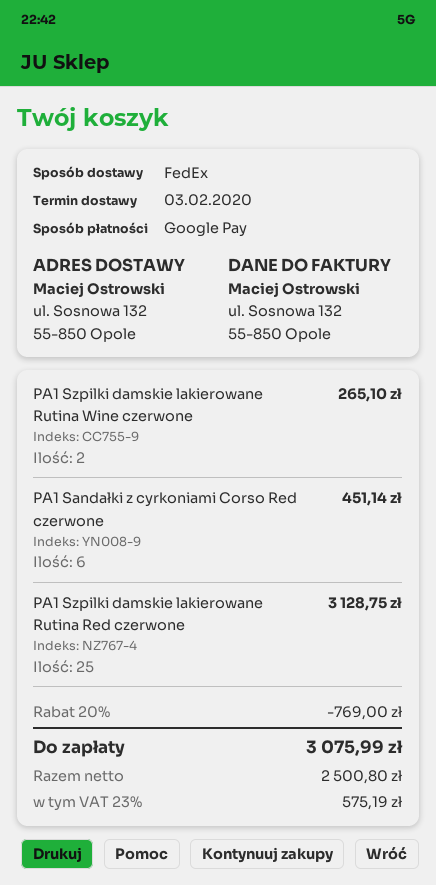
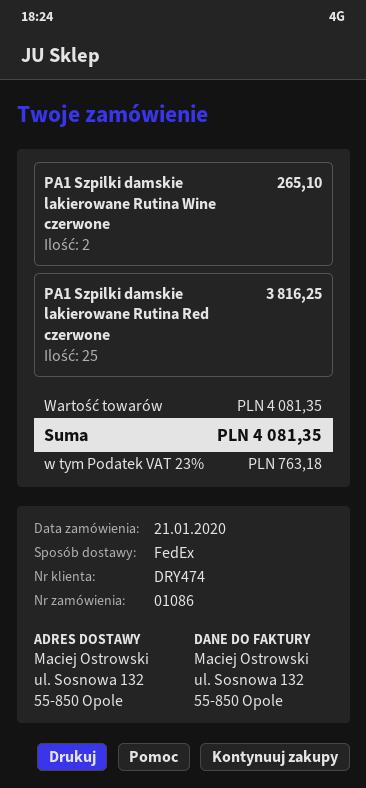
PA1 Sandałki z cyrkoniami Corso Red czerwone: 6 for 451.14 -> none
PA1 Szpilki damskie lakierowane Rutina Red czerwone: 25 for 3128.75 -> 25 for 3816.25
discount: 20% = 769.00 -> none
tax: 23% = 575.19 -> 23% = 763.18
total: 3075.99 -> 4081.35

